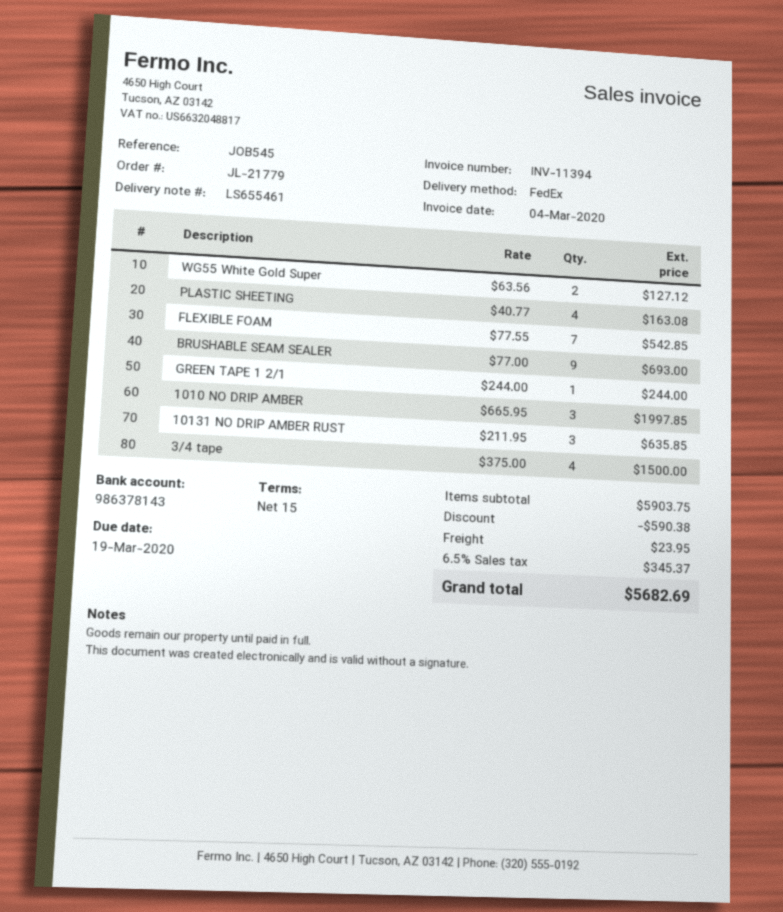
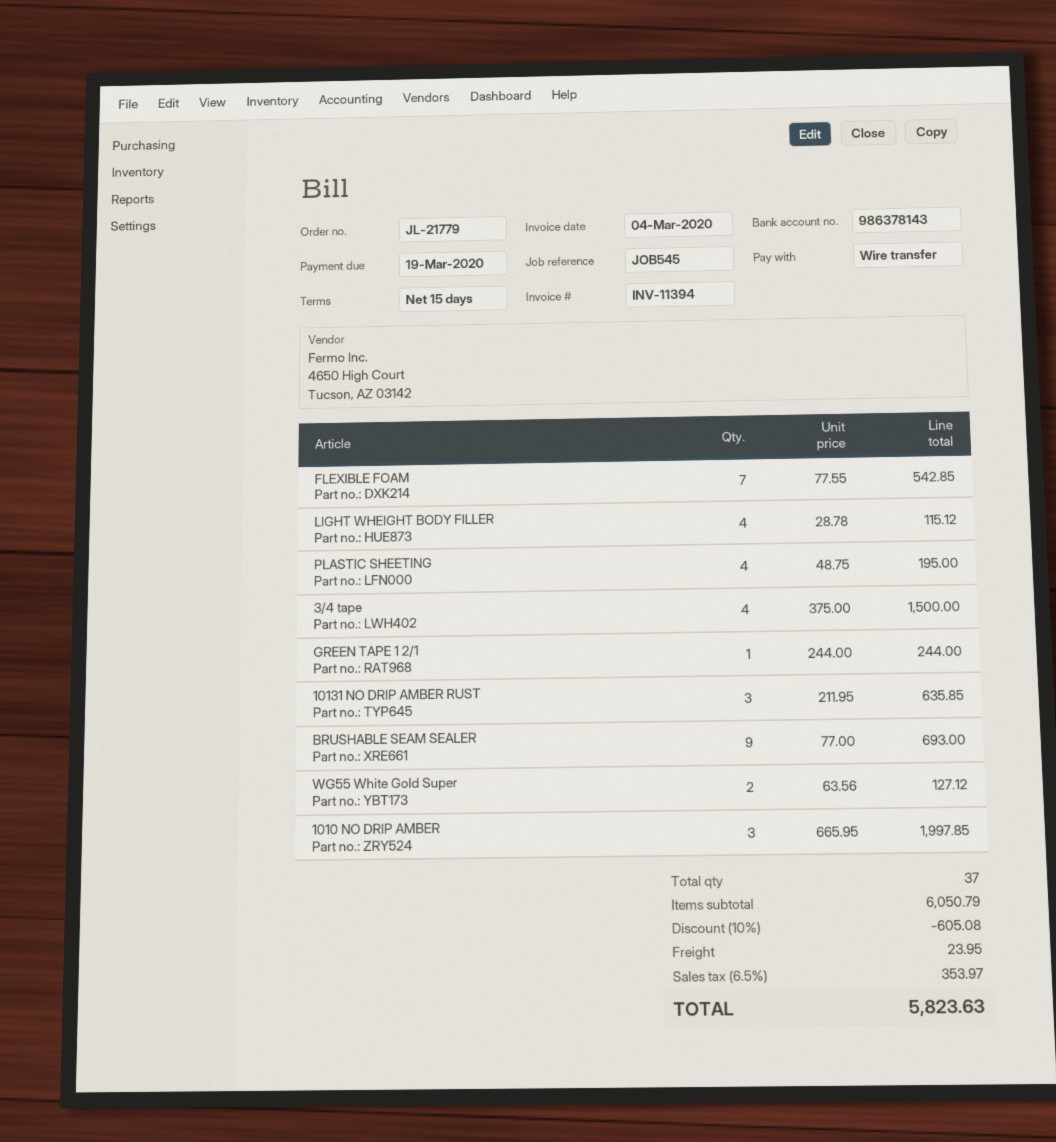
PLASTIC SHEETING: 4 x 40.77 = 163.08 -> 4 x 48.75 = 195.00
LIGHT WHEIGHT BODY FILLER: none -> 4 x 28.78 = 115.12
subtotal: 5903.75 -> 6050.79
discount: 590.38 -> 605.08
tax: 6.5% = 345.37 -> 6.5% = 353.97
total: 5682.69 -> 5823.63

